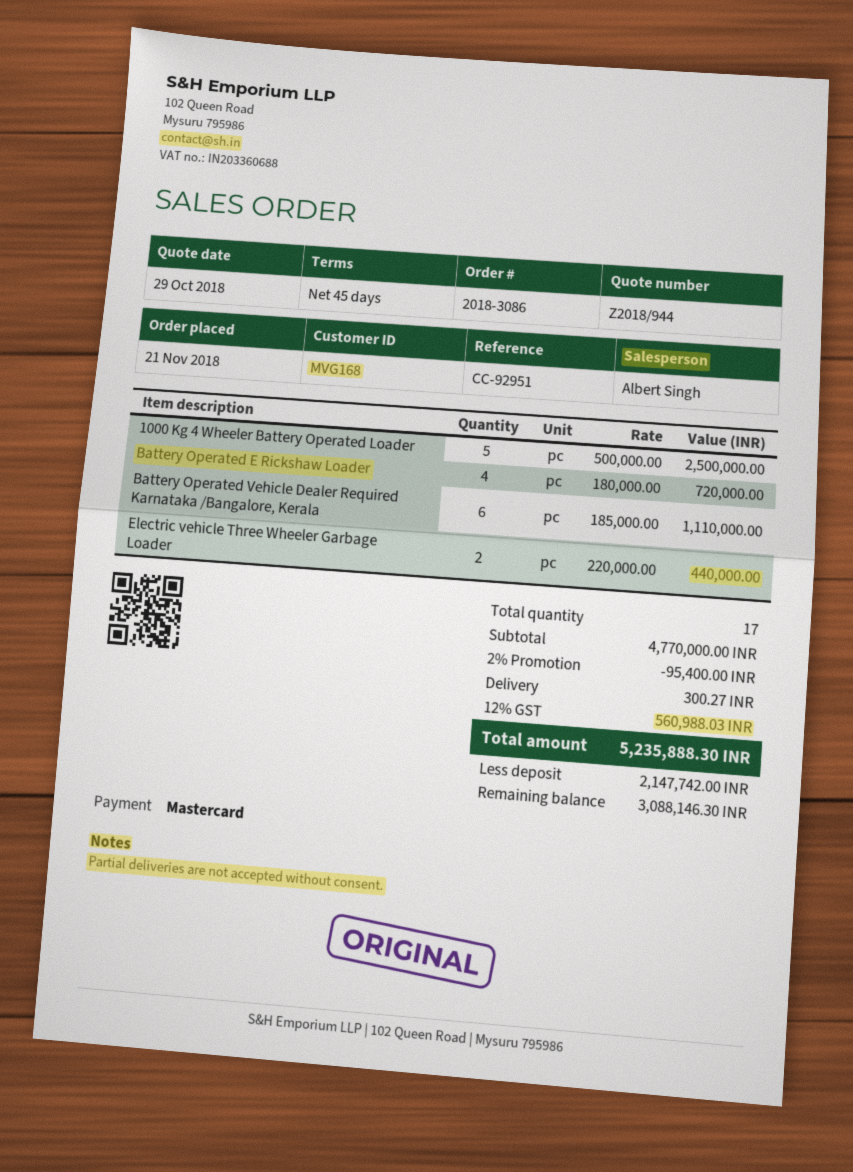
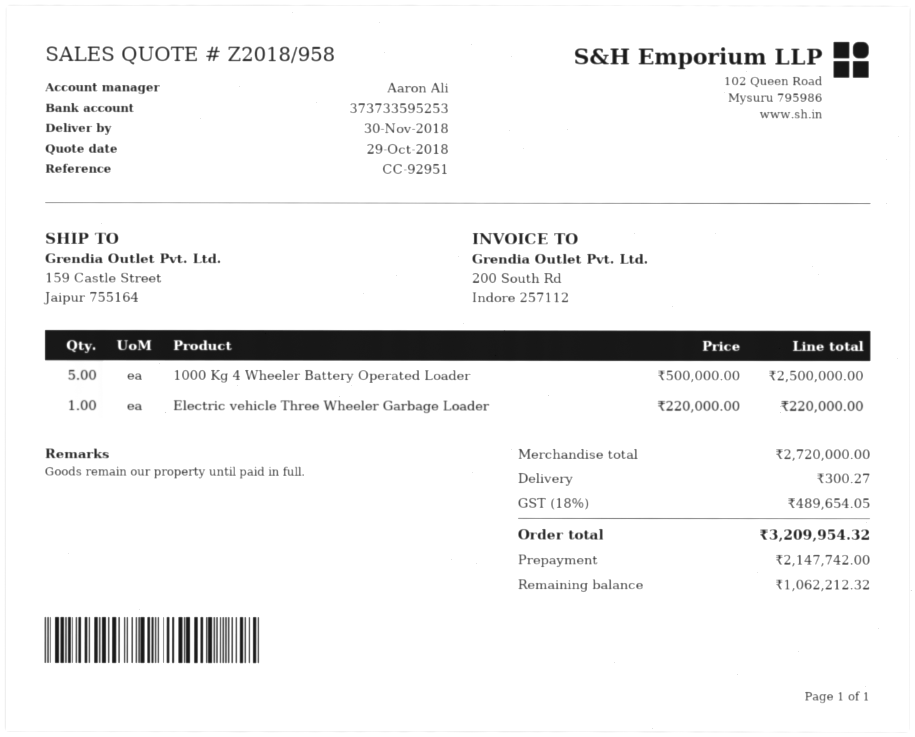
quote number: Z2018/944 -> Z2018/958
sales rep: Albert Singh -> Aaron Ali
Battery Operated E Rickshaw Loader: 4 x 180000.00 = 720000.00 -> none
Battery Operated Vehicle Dealer Required Karnataka /Bangalore, Kerala: 6 x 185000.00 = 1110000.00 -> none
Electric vehicle Three Wheeler Garbage Loader: 2 x 220000.00 = 440000.00 -> 1 x 220000.00 = 220000.00
subtotal: 4770000.00 -> 2720000.00
discount: 2% = 95400.00 -> none
tax: 12% = 560988.03 -> 18% = 489654.05
total: 5235888.30 -> 3209954.32
balance: 3088146.30 -> 1062212.32

